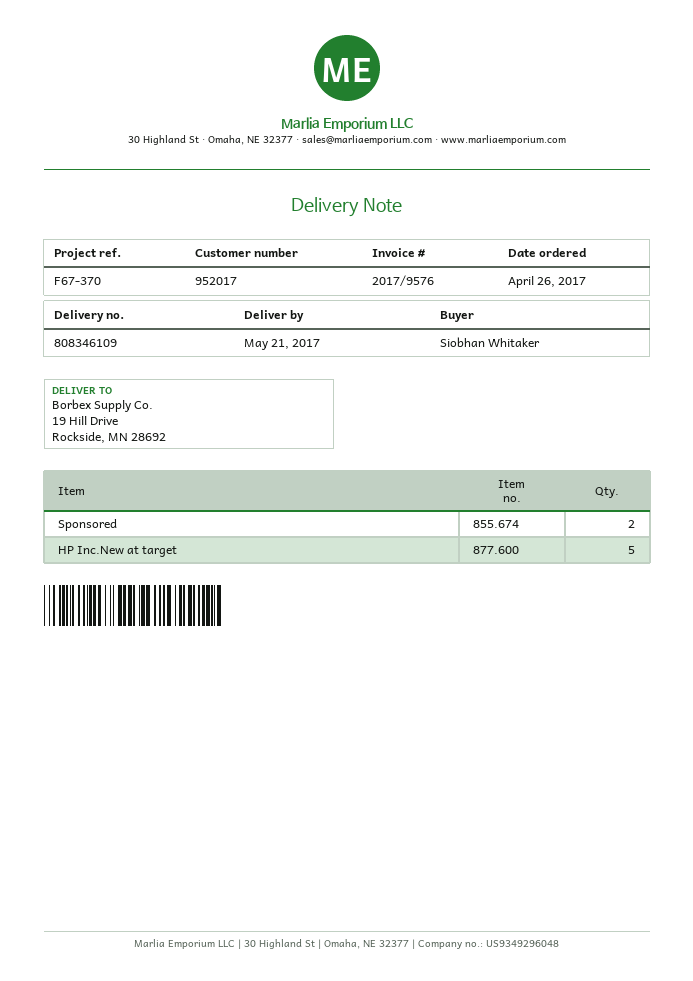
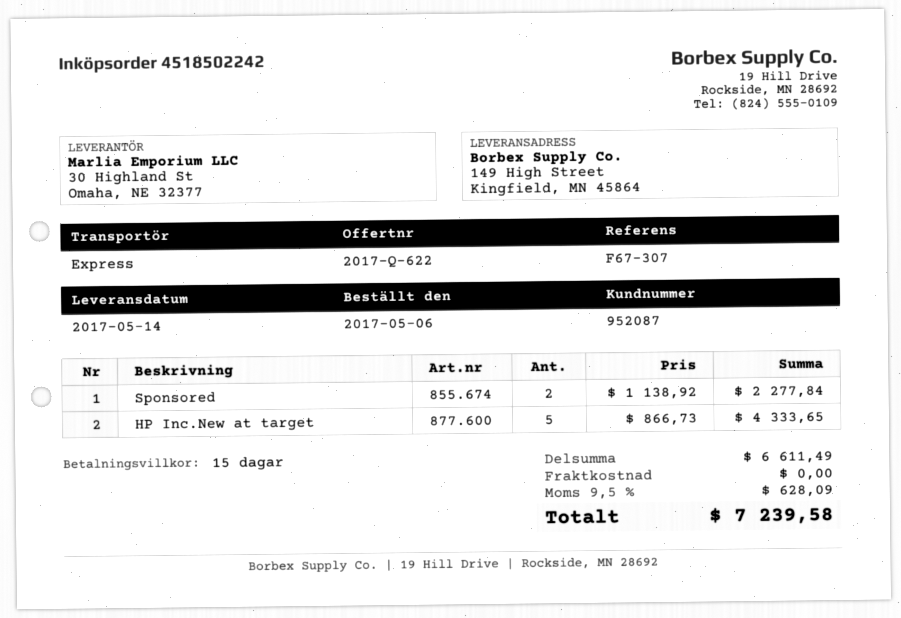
order date: 2017-04-26 -> 2017-05-06
delivery date: 2017-05-21 -> 2017-05-14
customer number: 952017 -> 952087
reference: F67-370 -> F67-307
ship to: 19 Hill Drive, Rockside, MN 28692 -> 149 High Street, Kingfield, MN 45864

